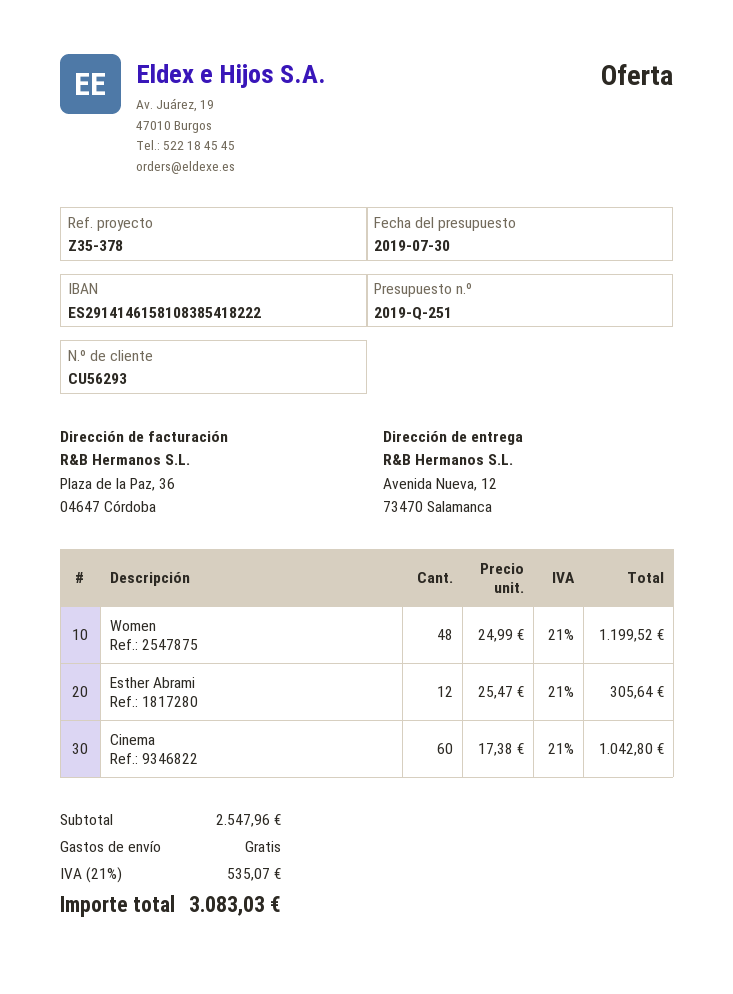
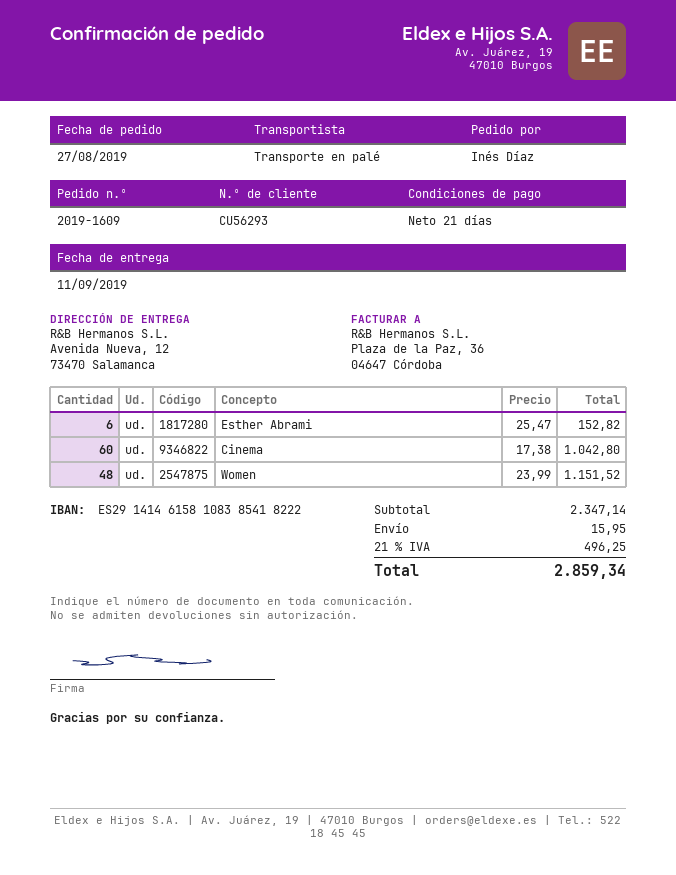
Women: 48 x 24.99 = 1199.52 -> 48 x 23.99 = 1151.52
Esther Abrami: 12 x 25.47 = 305.64 -> 6 x 25.47 = 152.82
subtotal: 2547.96 -> 2347.14
shipping: 0.00 -> 15.95
tax: 21% = 535.07 -> 21% = 496.25
total: 3083.03 -> 2859.34

